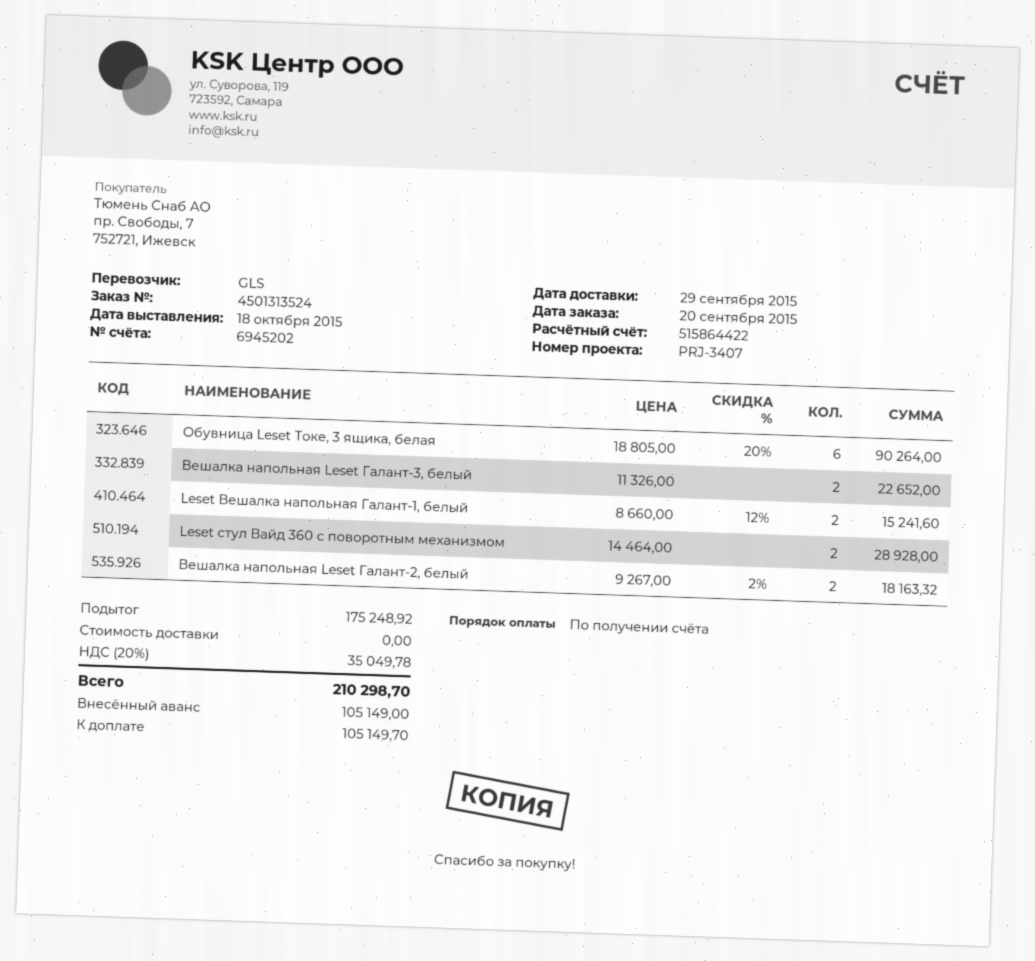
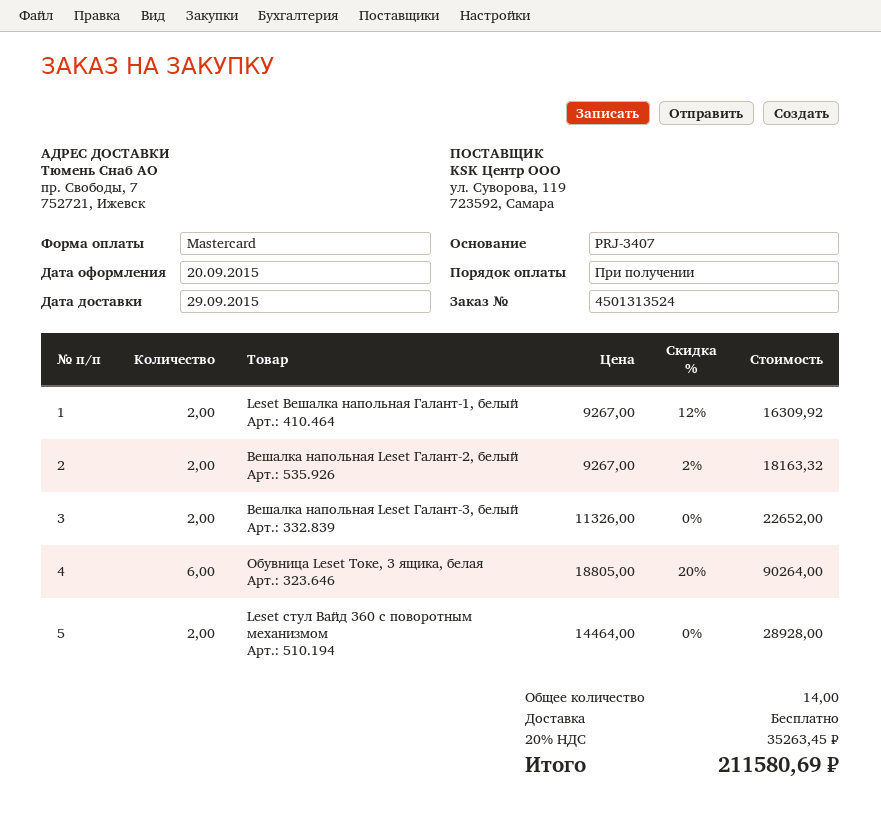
Leset Вешалка напольная Галант-1, белый: 2 x 8660.00 - 12% = 15241.60 -> 2 x 9267.00 - 12% = 16309.92
tax: 20% = 35049.78 -> 20% = 35263.45
total: 210298.70 -> 211580.69

